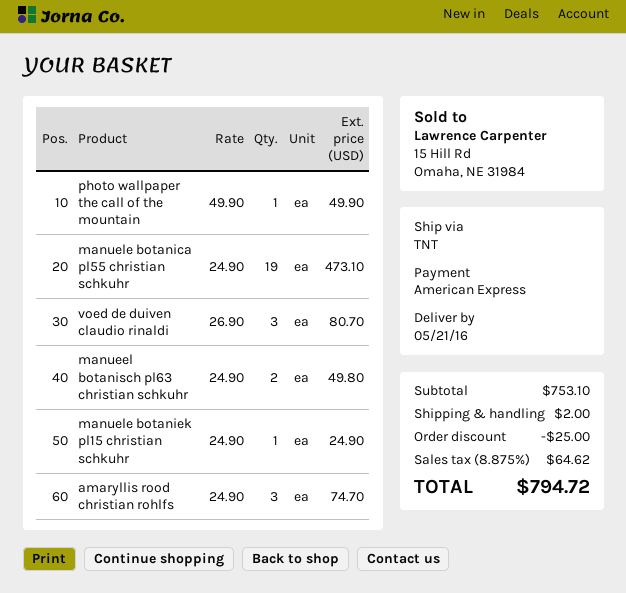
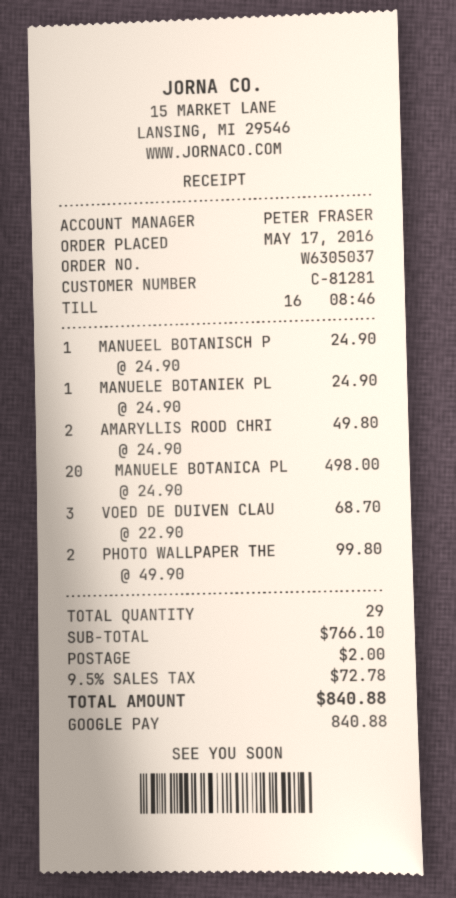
payment method: American Express -> Google Pay
photo wallpaper the call of the mountain: 1 x 49.90 = 49.90 -> 2 x 49.90 = 99.80
manuele botanica pl55 christian schkuhr: 19 x 24.90 = 473.10 -> 20 x 24.90 = 498.00
voed de duiven claudio rinaldi: 3 x 26.90 = 80.70 -> 3 x 22.90 = 68.70
manueel botanisch pl63 christian schkuhr: 2 x 24.90 = 49.80 -> 1 x 24.90 = 24.90
amaryllis rood christian rohlfs: 3 x 24.90 = 74.70 -> 2 x 24.90 = 49.80
subtotal: 753.10 -> 766.10
discount: 25.00 -> none
tax: 8.875% = 64.62 -> 9.5% = 72.78
total: 794.72 -> 840.88

